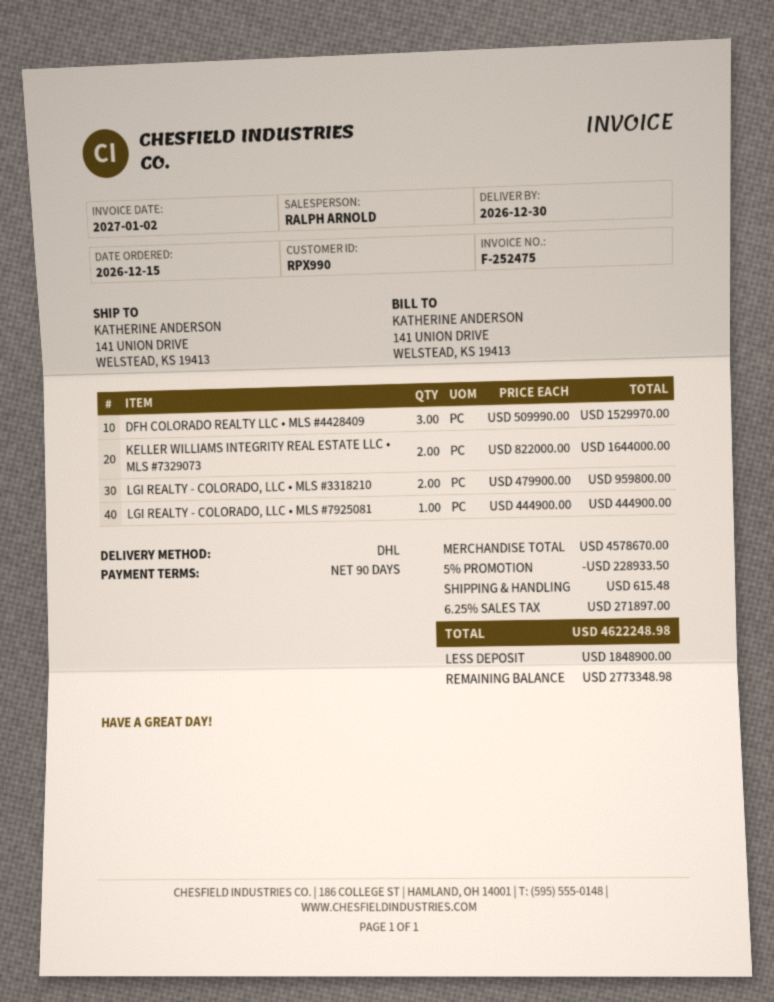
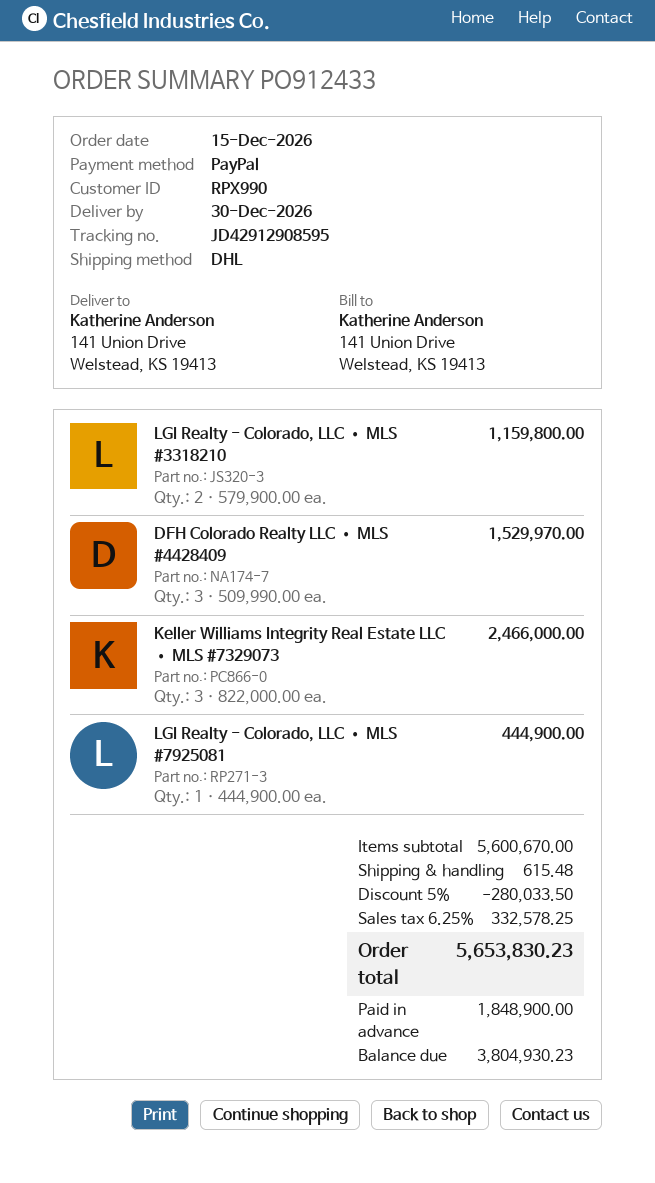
KELLER WILLIAMS INTEGRITY REAL ESTATE LLC • MLS #7329073: 2 x 822000.00 = 1644000.00 -> 3 x 822000.00 = 2466000.00
LGI REALTY - COLORADO, LLC • MLS #3318210: 2 x 479900.00 = 959800.00 -> 2 x 579900.00 = 1159800.00
subtotal: 4578670.00 -> 5600670.00
discount: 5% = 228933.50 -> 5% = 280033.50
tax: 6.25% = 271897.00 -> 6.25% = 332578.25
total: 4622248.98 -> 5653830.23
balance: 2773348.98 -> 3804930.23

